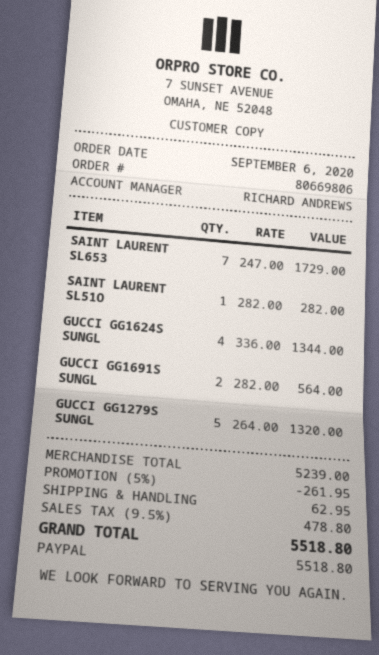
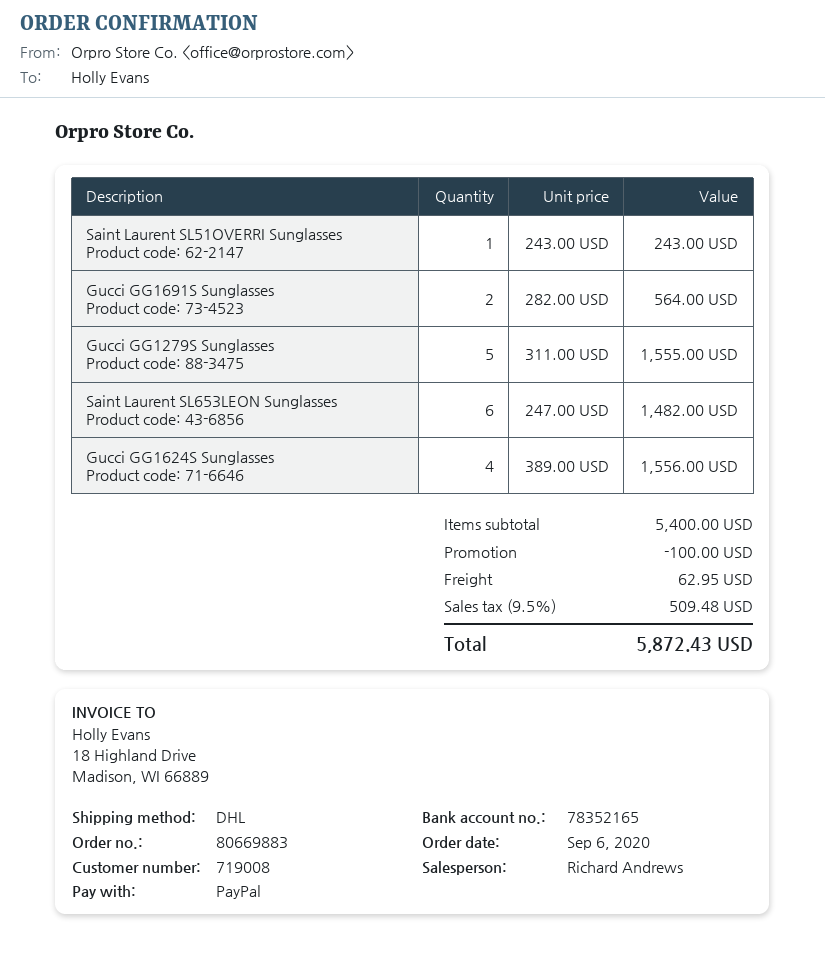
order number: 80669806 -> 80669883
SAINT LAURENT SL653: 7 x 247.00 = 1729.00 -> 6 x 247.00 = 1482.00
SAINT LAURENT SL51O: 1 x 282.00 = 282.00 -> 1 x 243.00 = 243.00
GUCCI GG1624S SUNGL: 4 x 336.00 = 1344.00 -> 4 x 389.00 = 1556.00
GUCCI GG1279S SUNGL: 5 x 264.00 = 1320.00 -> 5 x 311.00 = 1555.00
subtotal: 5239.00 -> 5400.00
discount: 261.95 -> 100.00
tax: 9.5% = 478.80 -> 9.5% = 509.48
total: 5518.80 -> 5872.43

